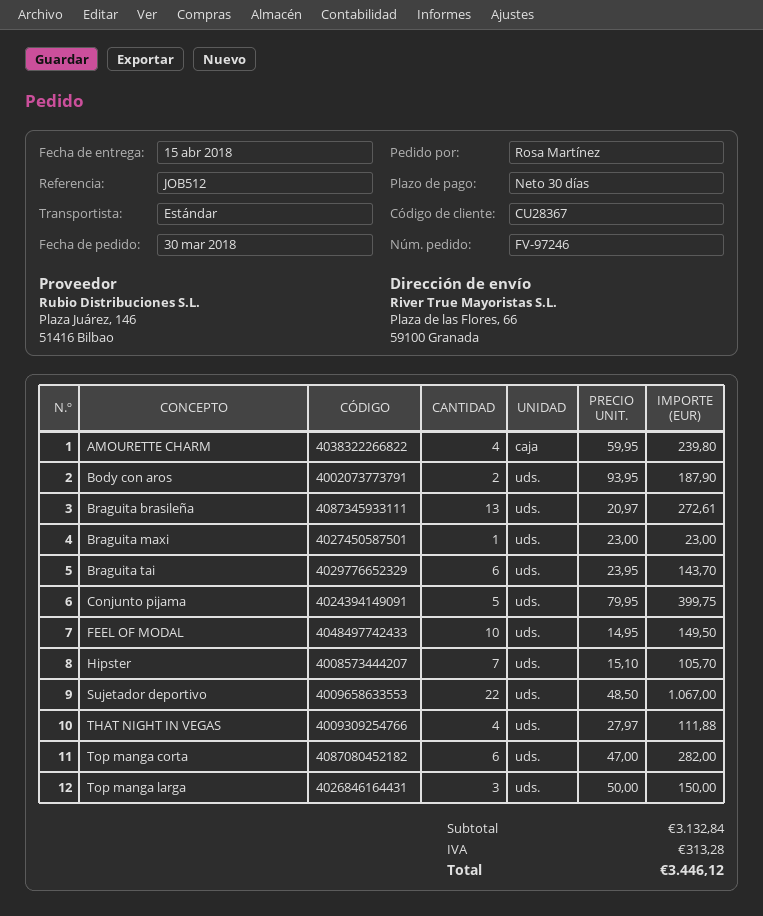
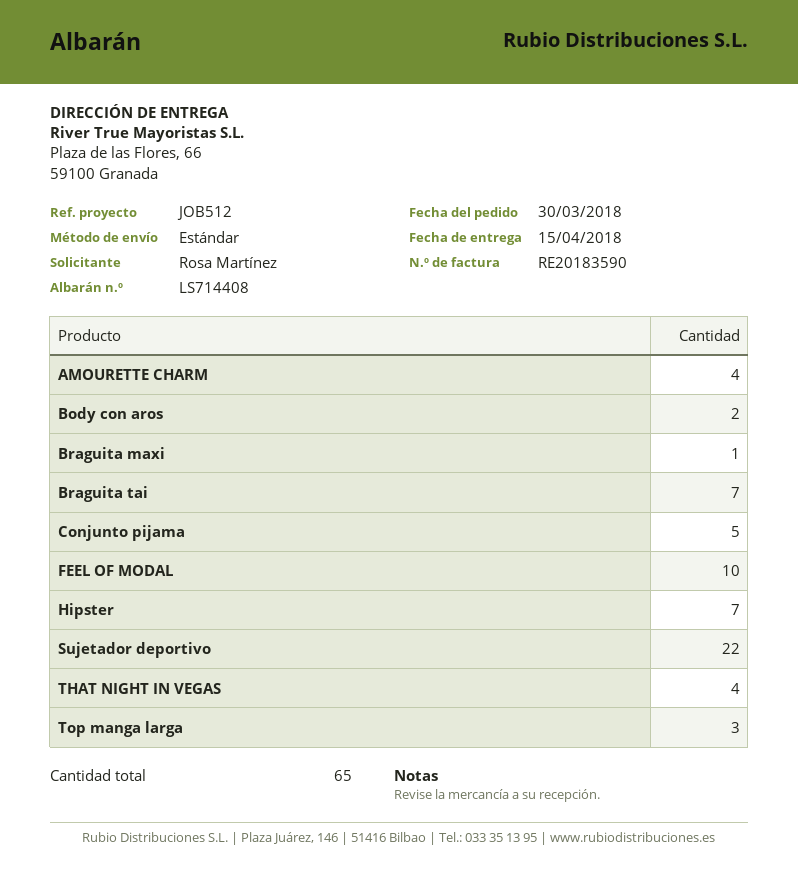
Braguita brasileña: 13 -> none
Braguita tai: 6 -> 7
Top manga corta: 6 -> none

